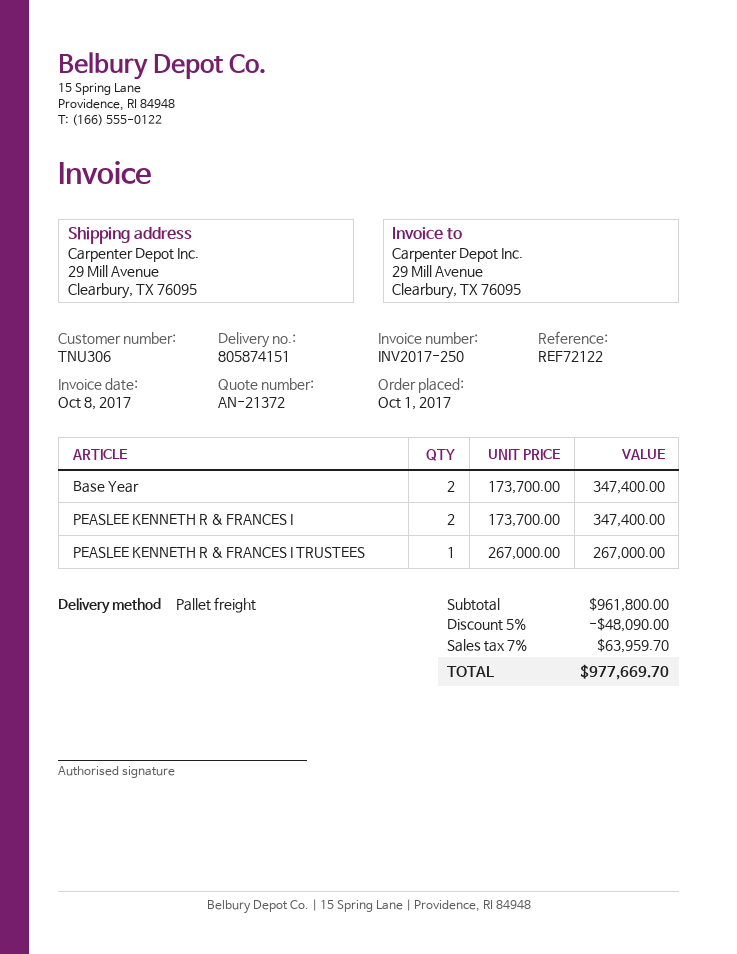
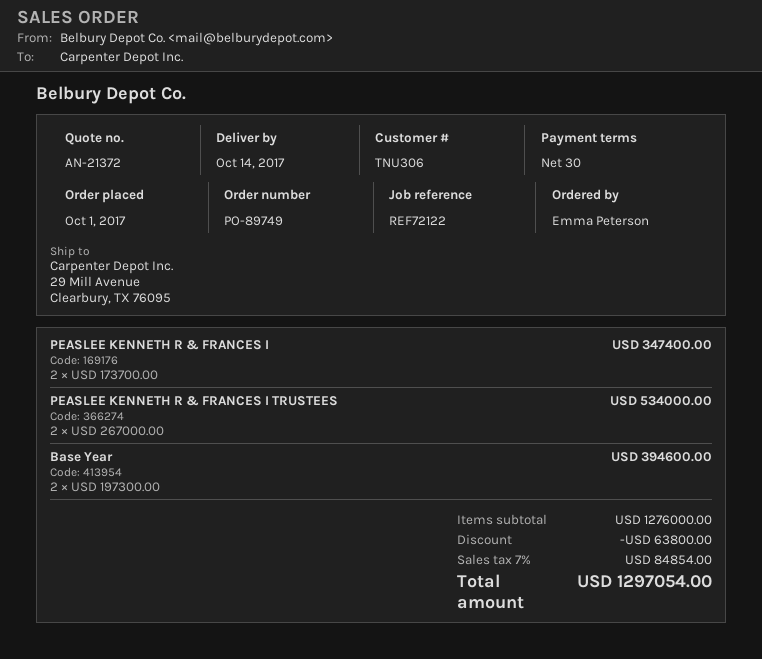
Base Year: 2 x 173700.00 = 347400.00 -> 2 x 197300.00 = 394600.00
PEASLEE KENNETH R & FRANCES I TRUSTEES: 1 x 267000.00 = 267000.00 -> 2 x 267000.00 = 534000.00
subtotal: 961800.00 -> 1276000.00
discount: 48090.00 -> 63800.00
tax: 7% = 63959.70 -> 7% = 84854.00
total: 977669.70 -> 1297054.00

